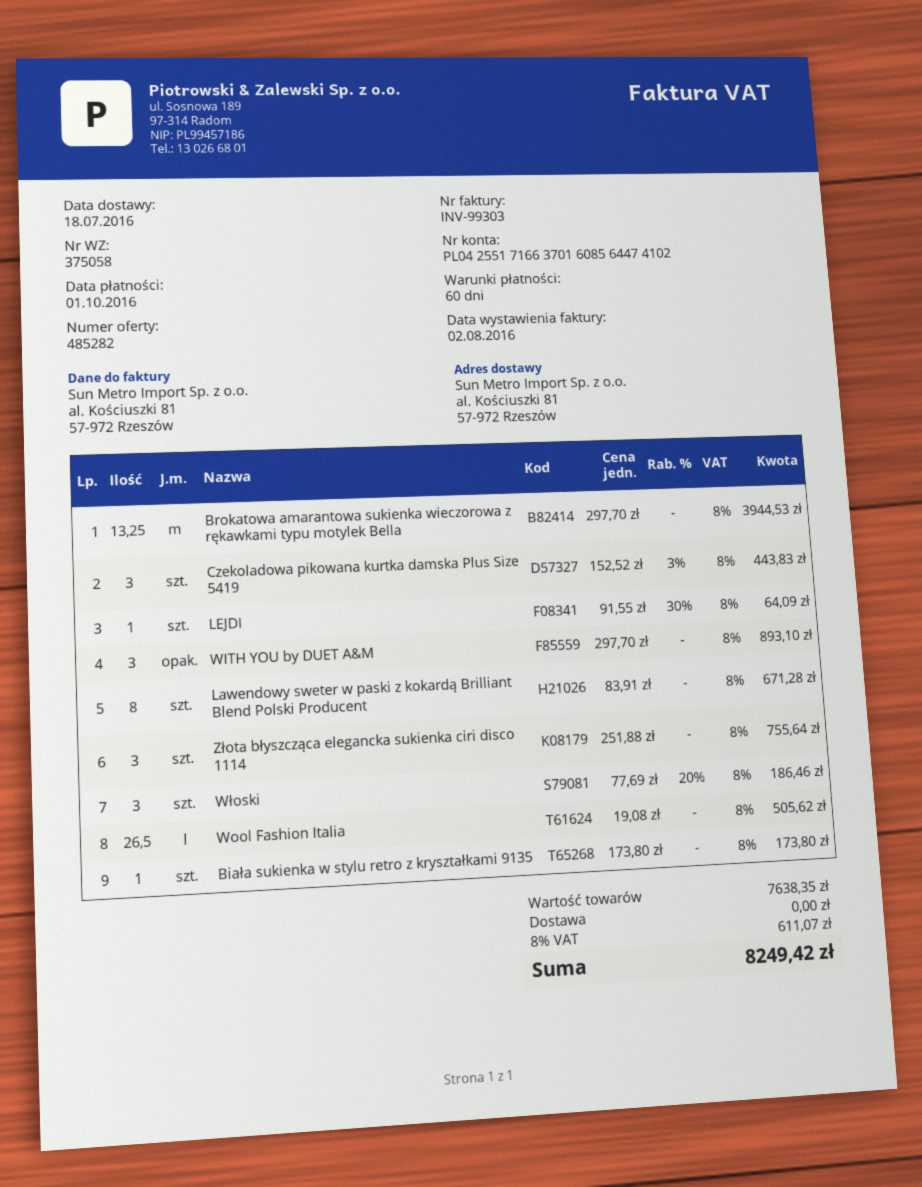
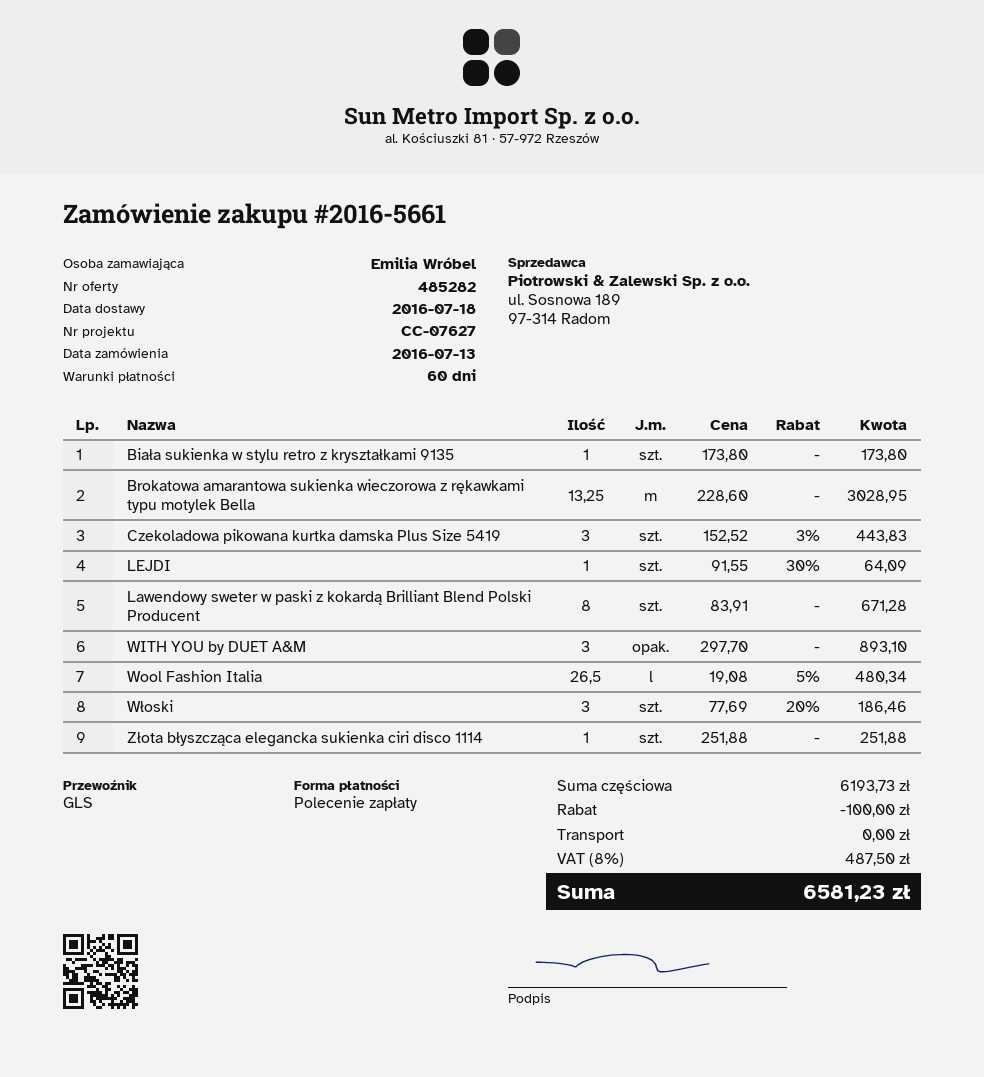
Brokatowa amarantowa sukienka wieczorowa z rękawkami typu motylek Bella: 13.25 x 297.70 = 3944.53 -> 13.25 x 228.60 = 3028.95
Złota błyszcząca elegancka sukienka ciri disco 1114: 3 x 251.88 = 755.64 -> 1 x 251.88 = 251.88
Wool Fashion Italia: 26.5 x 19.08 = 505.62 -> 26.5 x 19.08 - 5% = 480.34
subtotal: 7638.35 -> 6193.73
discount: none -> 100.00
tax: 8% = 611.07 -> 8% = 487.50
total: 8249.42 -> 6581.23

